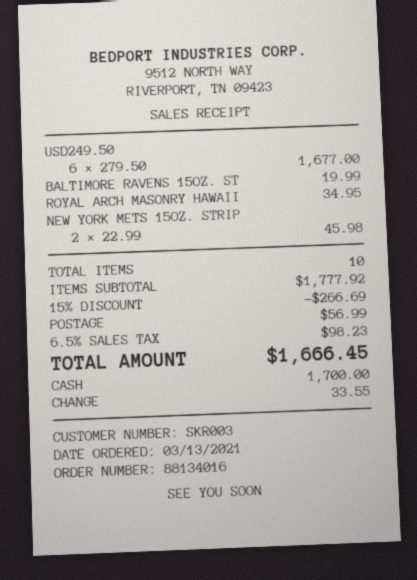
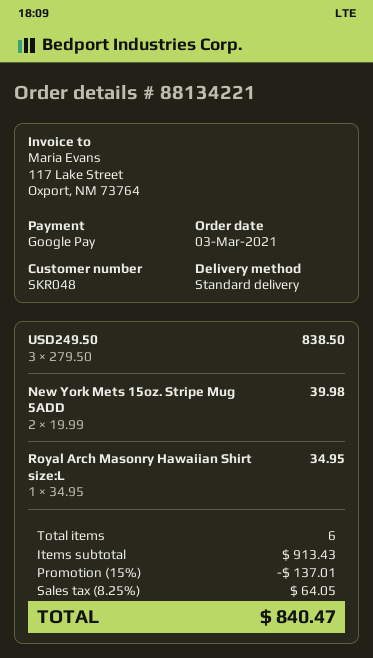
order number: 88134016 -> 88134221
order date: 2021-03-13 -> 2021-03-03
customer number: SKR003 -> SKR048
payment method: cash -> Google Pay
USD249.50: 6 x 279.50 = 1677.00 -> 3 x 279.50 = 838.50
BALTIMORE RAVENS 15OZ. ST: 1 x 19.99 = 19.99 -> none
NEW YORK METS 15OZ. STRIP: 2 x 22.99 = 45.98 -> 2 x 19.99 = 39.98
total quantity: 10 -> 6
subtotal: 1777.92 -> 913.43
discount: 15% = 266.69 -> 15% = 137.01
shipping: 56.99 -> none
tax: 6.5% = 98.23 -> 8.25% = 64.05
total: 1666.45 -> 840.47

